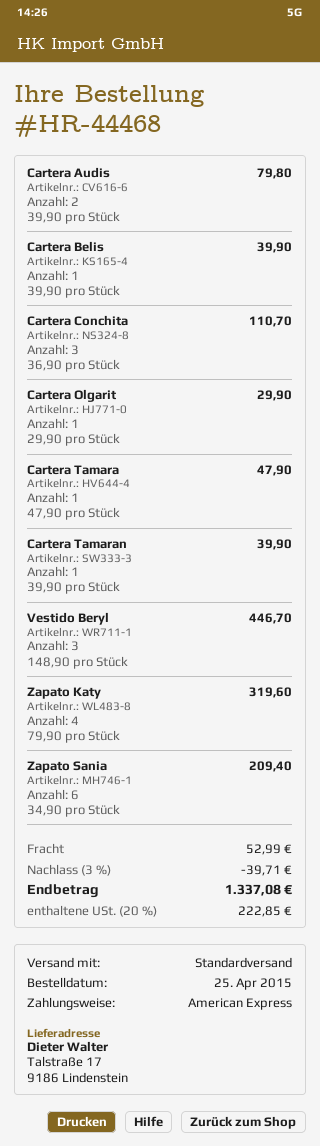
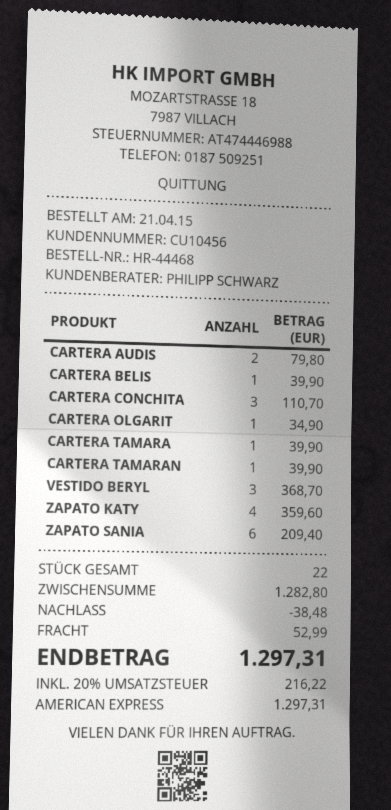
order date: 2015-04-25 -> 2015-04-21
Cartera Olgarit: 1 for 29.90 -> 1 for 34.90
Cartera Tamara: 1 for 47.90 -> 1 for 39.90
Vestido Beryl: 3 for 446.70 -> 3 for 368.70
Zapato Katy: 4 for 319.60 -> 4 for 359.60
discount: 39.71 -> 38.48
tax: 20% = 222.85 -> 20% = 216.22
total: 1337.08 -> 1297.31

